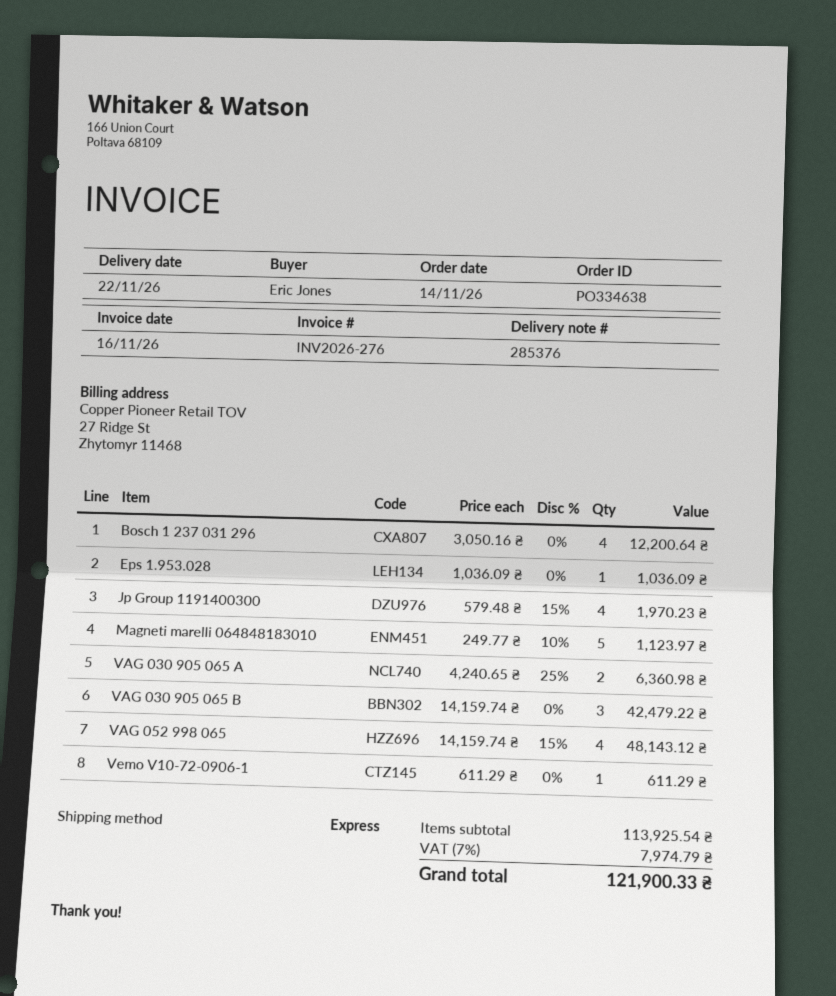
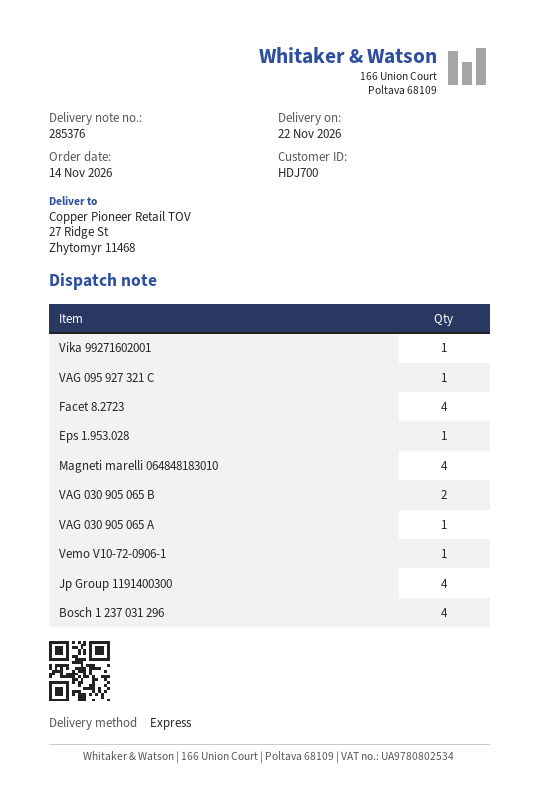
Magneti marelli 064848183010: 5 -> 4
VAG 030 905 065 A: 2 -> 1
VAG 030 905 065 B: 3 -> 2
VAG 052 998 065: 4 -> none
Vika 99271602001: none -> 1
VAG 095 927 321 C: none -> 1
Facet 8.2723: none -> 4

